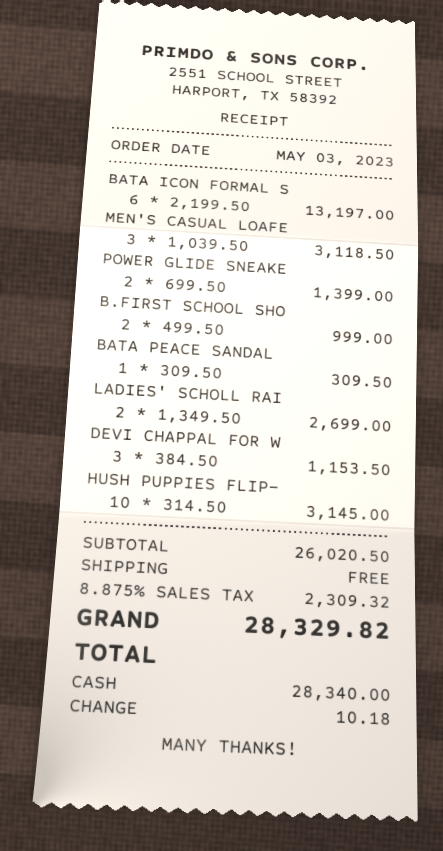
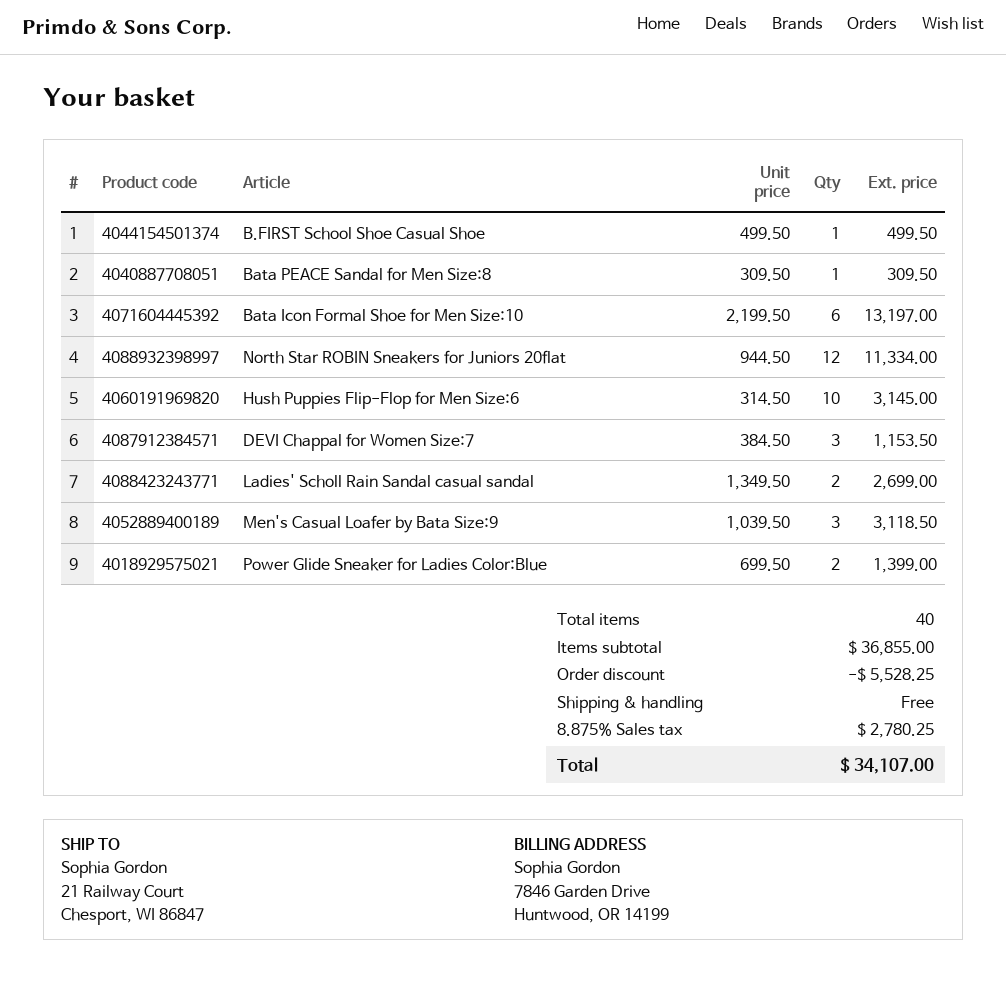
B.FIRST SCHOOL SHO: 2 x 499.50 = 999.00 -> 1 x 499.50 = 499.50
North Star ROBIN Sneakers for Juniors 20flat: none -> 12 x 944.50 = 11334.00
subtotal: 26020.50 -> 36855.00
discount: none -> 5528.25
tax: 8.875% = 2309.32 -> 8.875% = 2780.25
total: 28329.82 -> 34107.00

